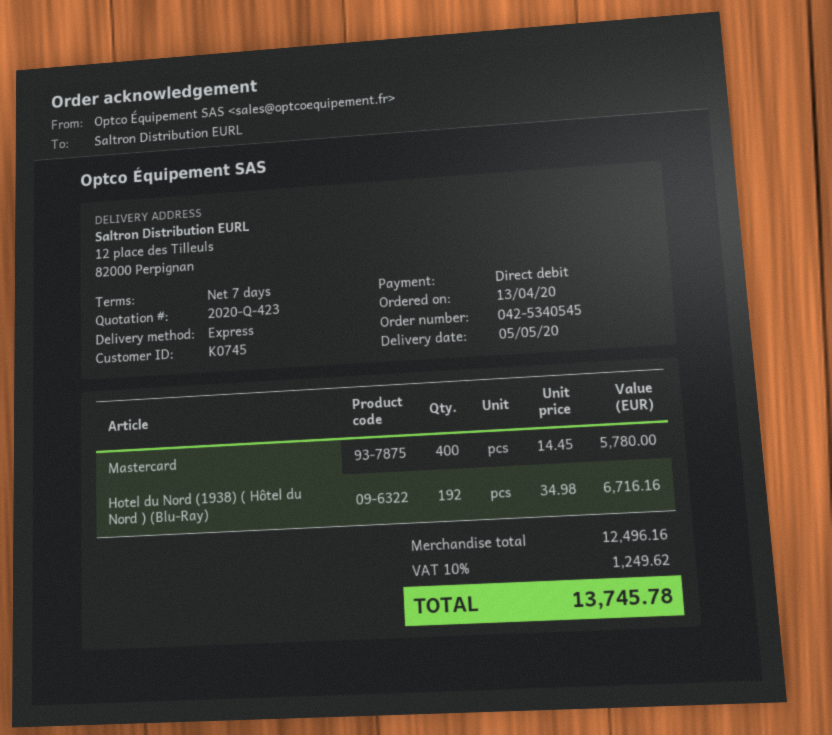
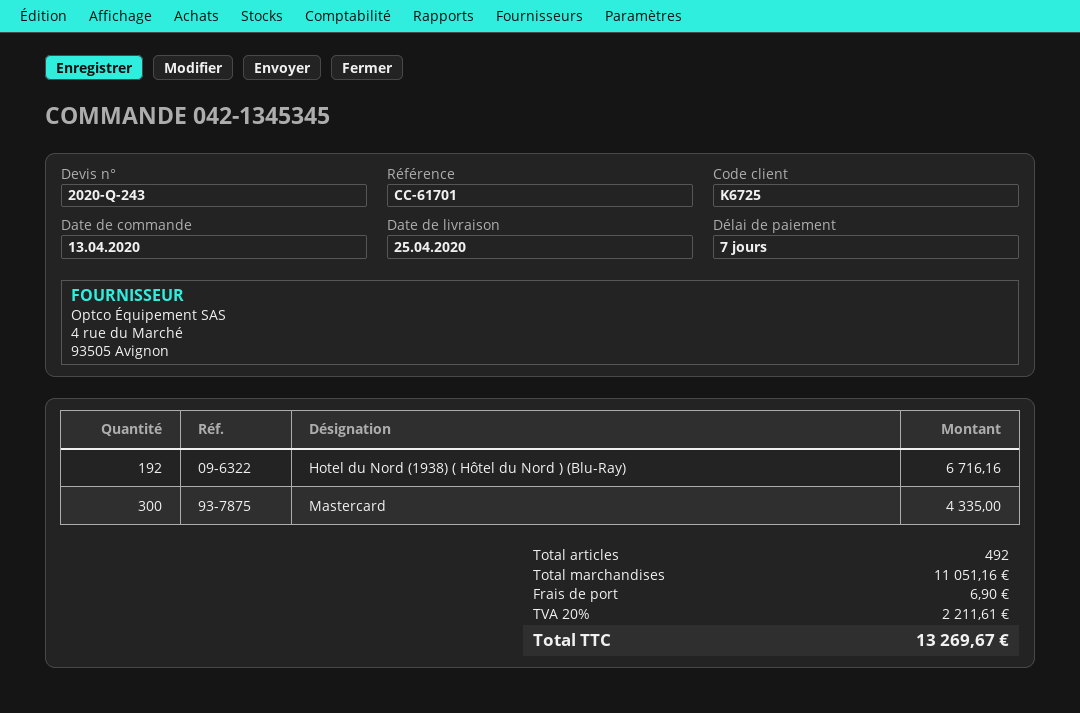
quote number: 2020-Q-423 -> 2020-Q-243
order number: 042-5340545 -> 042-1345345
delivery date: 2020-05-05 -> 2020-04-25
customer number: K0745 -> K6725
Mastercard: 400 for 5780.00 -> 300 for 4335.00
subtotal: 12496.16 -> 11051.16
shipping: none -> 6.90
tax: 10% = 1249.62 -> 20% = 2211.61
total: 13745.78 -> 13269.67

